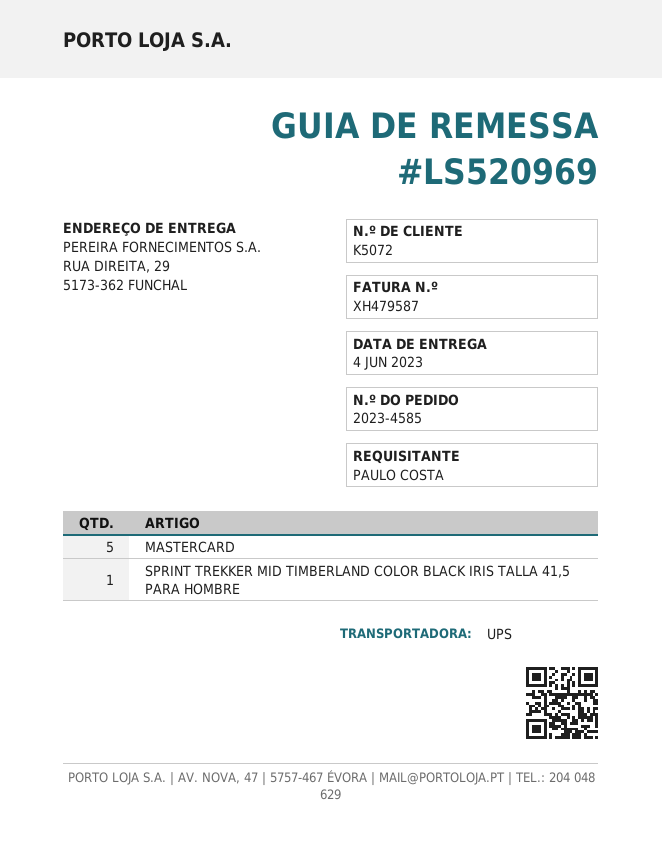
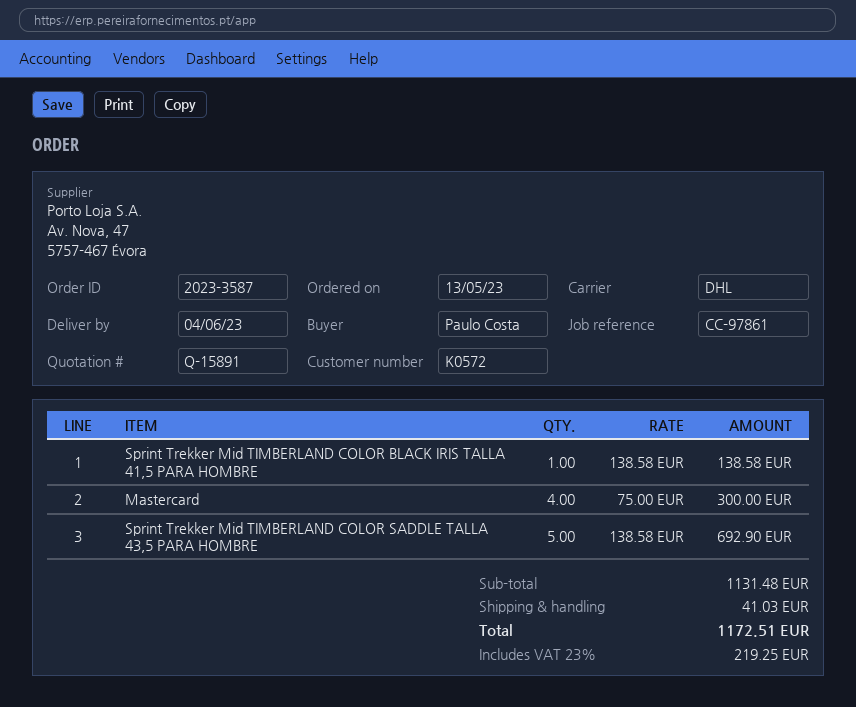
order number: 2023-4585 -> 2023-3587
customer number: K5072 -> K0572
shipping method: UPS -> DHL
MASTERCARD: 5 -> 4
Sprint Trekker Mid TIMBERLAND COLOR SADDLE TALLA 43,5 PARA HOMBRE: none -> 5

